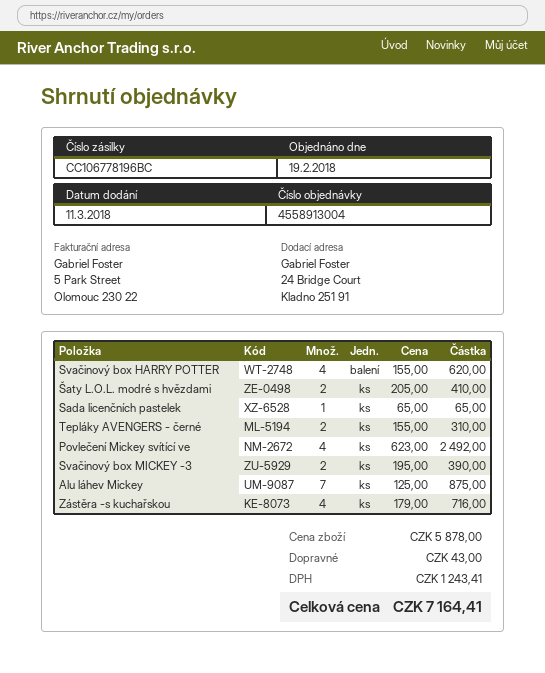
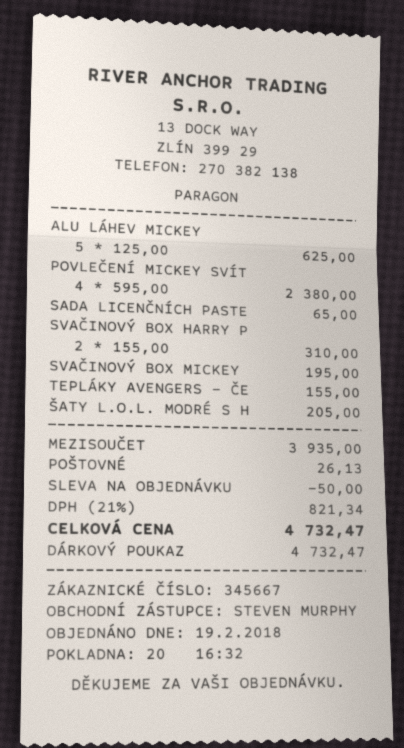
Svačinový box HARRY POTTER: 4 x 155.00 = 620.00 -> 2 x 155.00 = 310.00
Šaty L.O.L. modré s hvězdami: 2 x 205.00 = 410.00 -> 1 x 205.00 = 205.00
Tepláky AVENGERS - černé: 2 x 155.00 = 310.00 -> 1 x 155.00 = 155.00
Povlečení Mickey svítící ve: 4 x 623.00 = 2492.00 -> 4 x 595.00 = 2380.00
Svačinový box MICKEY -3: 2 x 195.00 = 390.00 -> 1 x 195.00 = 195.00
Alu láhev Mickey: 7 x 125.00 = 875.00 -> 5 x 125.00 = 625.00
Zástěra -s kuchařskou: 4 x 179.00 = 716.00 -> none
subtotal: 5878.00 -> 3935.00
discount: none -> 50.00
shipping: 43.00 -> 26.13
tax: 1243.41 -> 821.34
total: 7164.41 -> 4732.47

